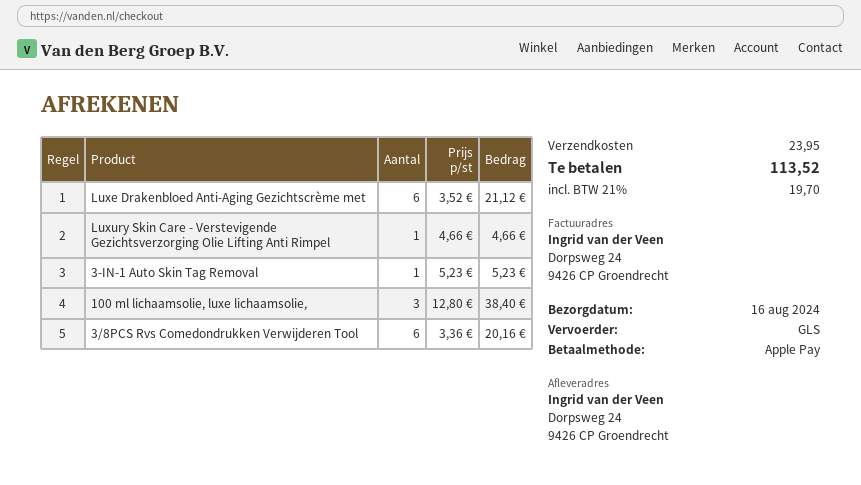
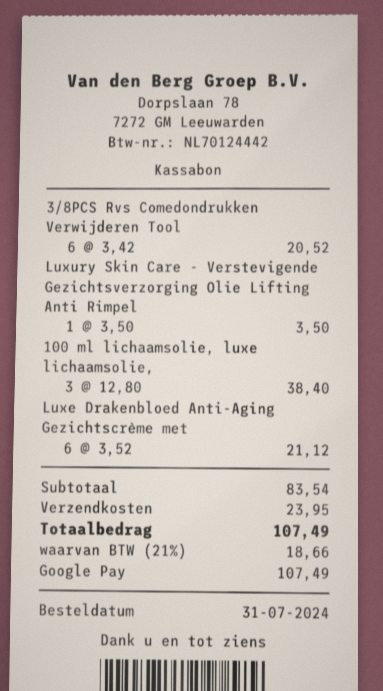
payment method: Apple Pay -> Google Pay
Luxury Skin Care - Verstevigende Gezichtsverzorging Olie Lifting Anti Rimpel: 1 x 4.66 = 4.66 -> 1 x 3.50 = 3.50
3-IN-1 Auto Skin Tag Removal: 1 x 5.23 = 5.23 -> none
3/8PCS Rvs Comedondrukken Verwijderen Tool: 6 x 3.36 = 20.16 -> 6 x 3.42 = 20.52
tax: 21% = 19.70 -> 21% = 18.66
total: 113.52 -> 107.49

